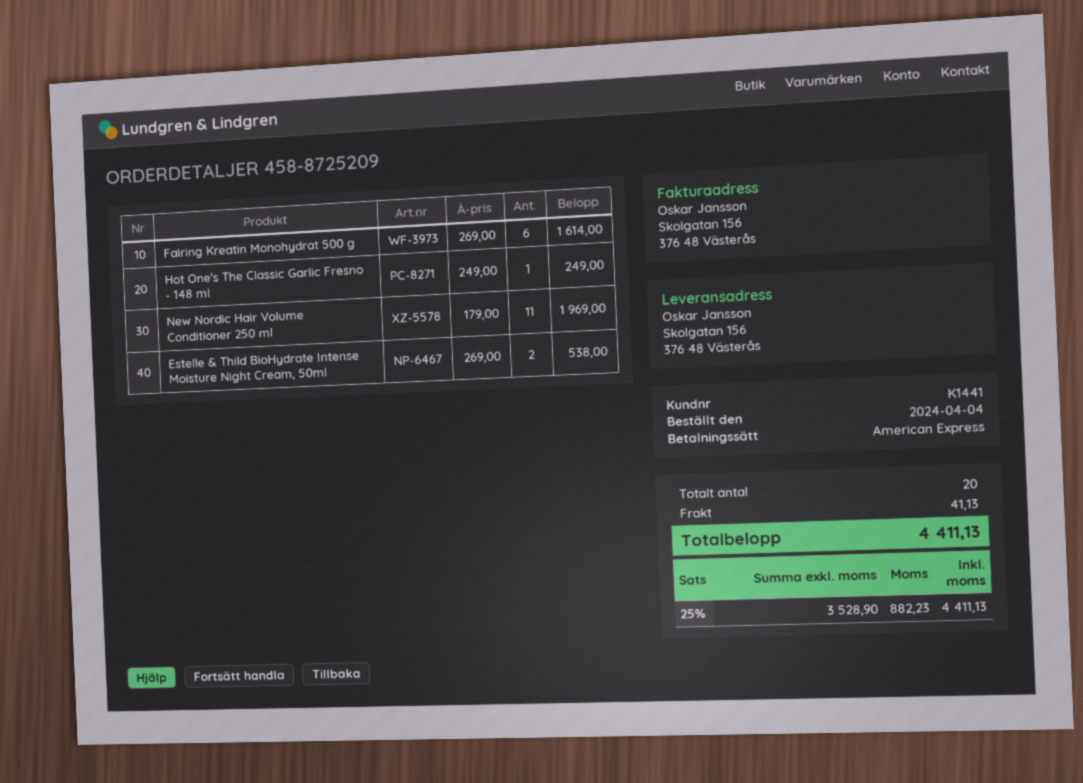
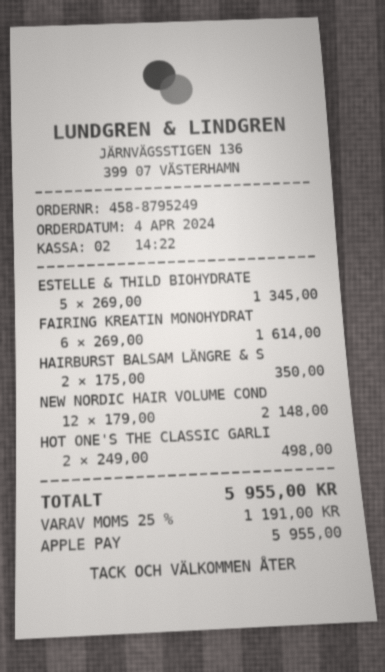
order number: 458-8725209 -> 458-8795249
payment method: American Express -> Apple Pay
Hot One's The Classic Garlic Fresno - 148 ml: 1 x 249.00 = 249.00 -> 2 x 249.00 = 498.00
New Nordic Hair Volume Conditioner 250 ml: 11 x 179.00 = 1969.00 -> 12 x 179.00 = 2148.00
Estelle & Thild BioHydrate Intense Moisture Night Cream, 50ml: 2 x 269.00 = 538.00 -> 5 x 269.00 = 1345.00
HAIRBURST BALSAM LÄNGRE & S: none -> 2 x 175.00 = 350.00
shipping: 41.13 -> none
tax: 25% = 882.23 -> 25% = 1191.00
total: 4411.13 -> 5955.00

